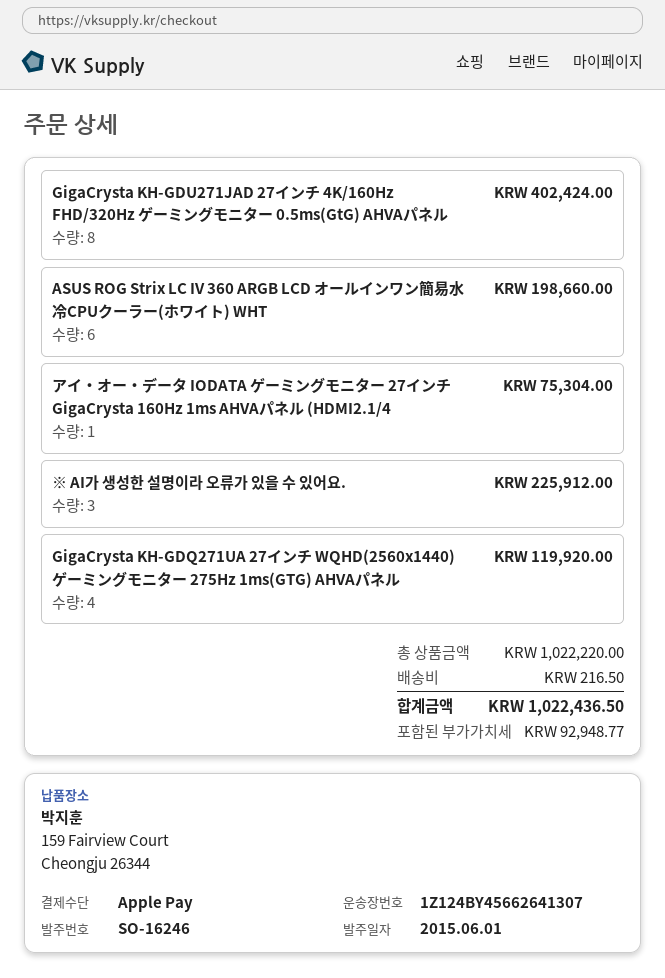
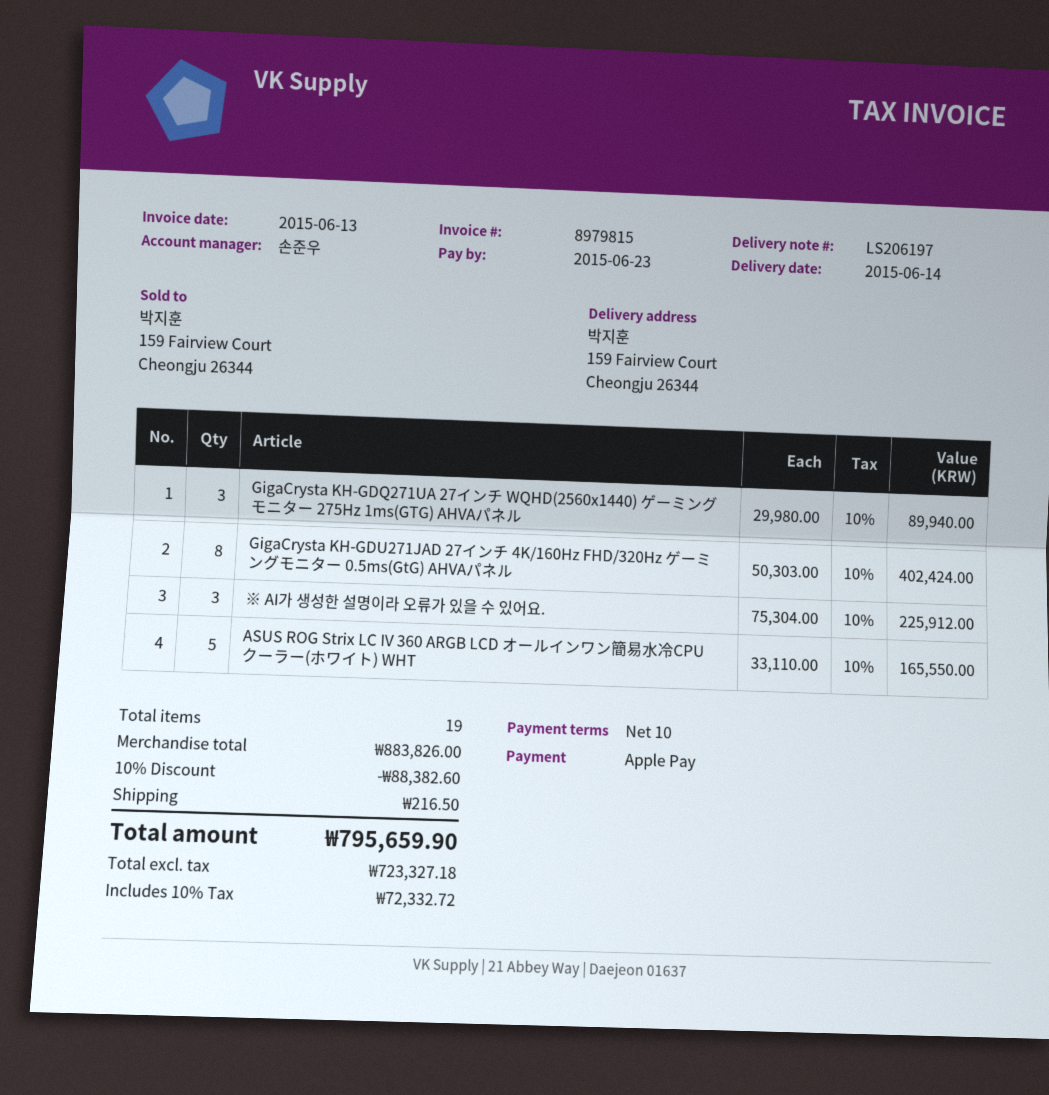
ASUS ROG Strix LC IV 360 ARGB LCD オールインワン簡易水冷CPUクーラー(ホワイト) WHT: 6 for 198660.00 -> 5 for 165550.00
アイ・オー・データ IODATA ゲーミングモニター 27インチ GigaCrysta 160Hz 1ms AHVAパネル (HDMI2.1/4: 1 for 75304.00 -> none
GigaCrysta KH-GDQ271UA 27インチ WQHD(2560x1440) ゲーミングモニター 275Hz 1ms(GTG) AHVAパネル: 4 for 119920.00 -> 3 for 89940.00
subtotal: 1022220.00 -> 883826.00
discount: none -> 10% = 88382.60
tax: 92948.77 -> 72332.72
total: 1022436.50 -> 795659.90

